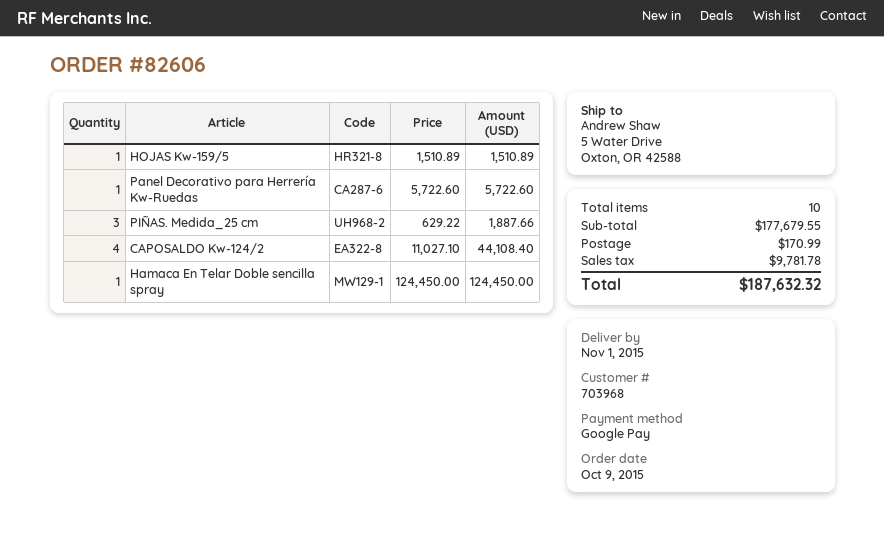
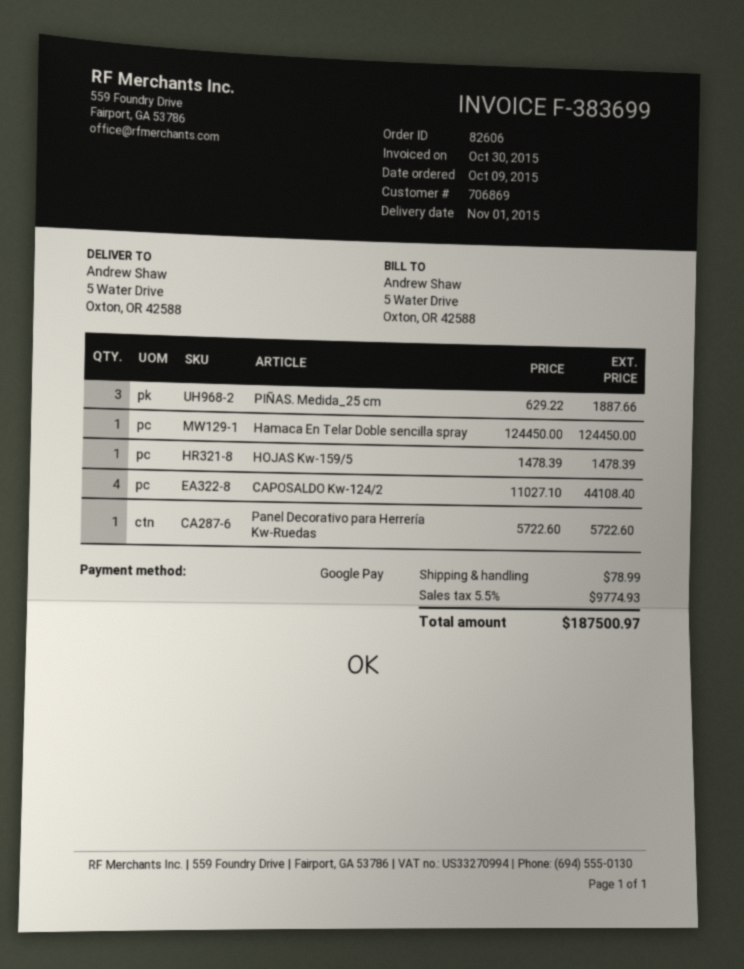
customer number: 703968 -> 706869
HOJAS Kw-159/5: 1 x 1510.89 = 1510.89 -> 1 x 1478.39 = 1478.39
shipping: 170.99 -> 78.99
tax: 9781.78 -> 9774.93
total: 187632.32 -> 187500.97

